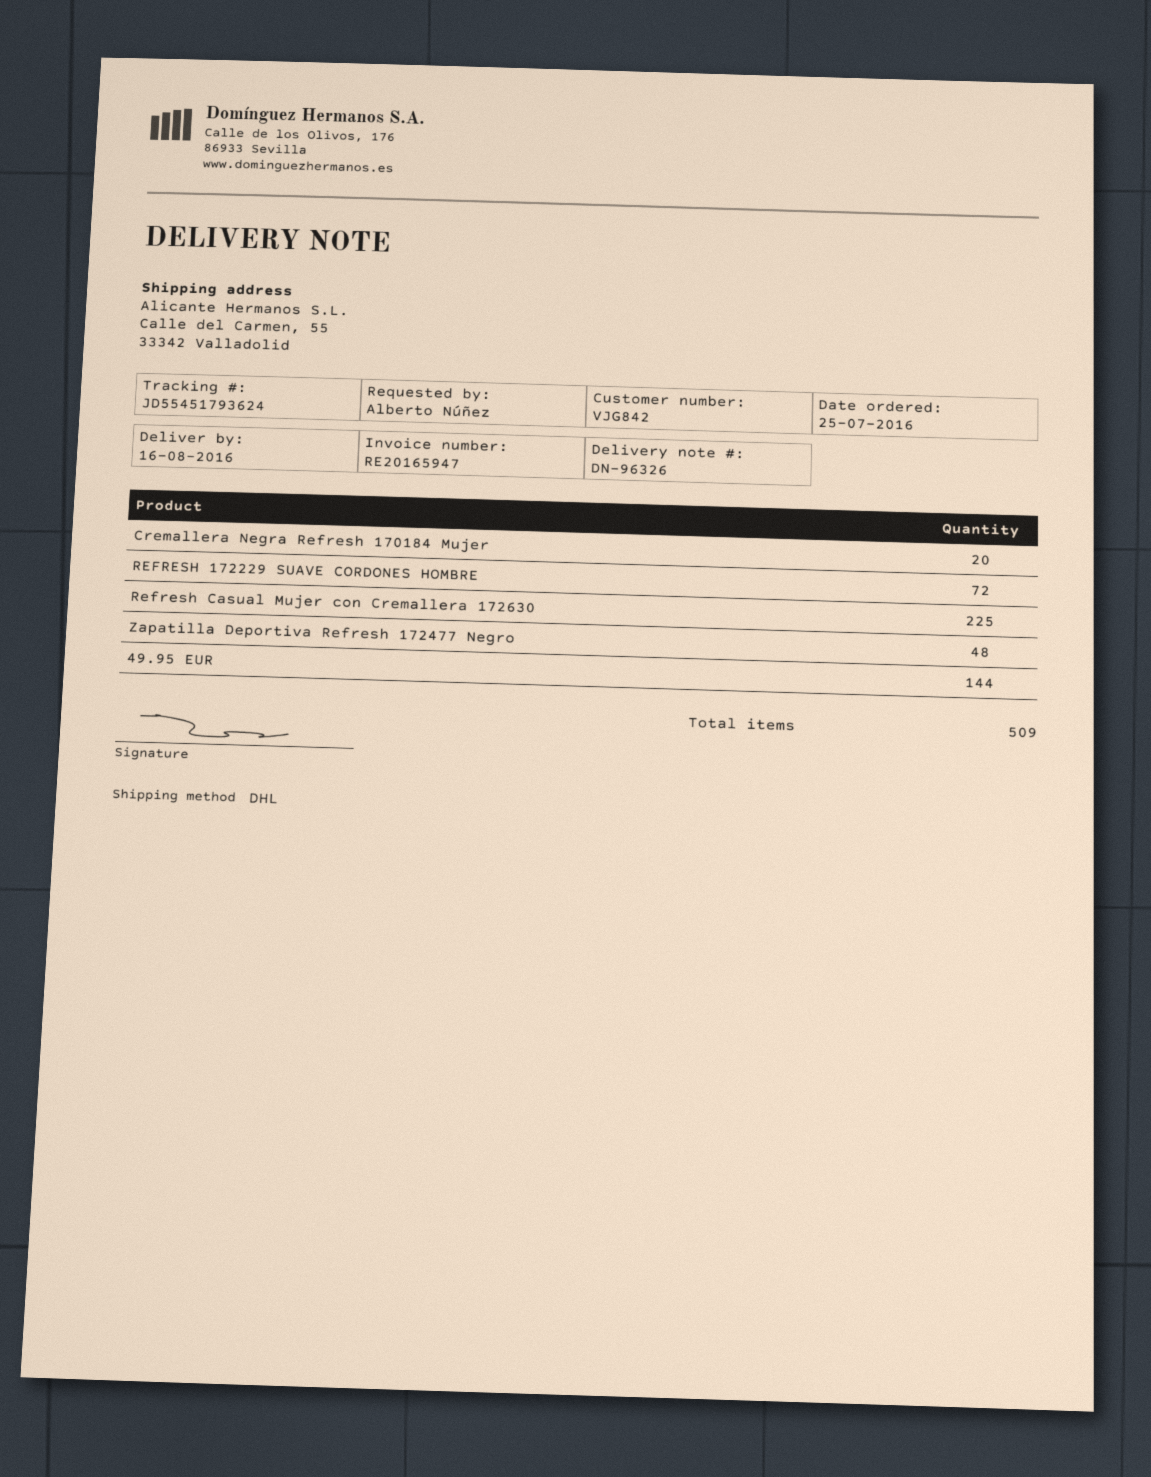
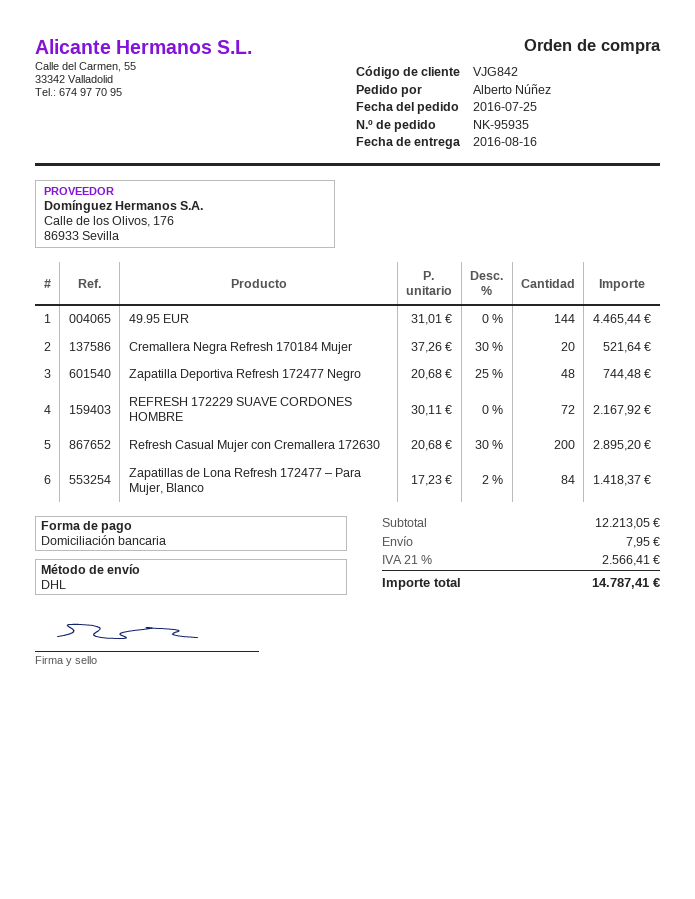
Refresh Casual Mujer con Cremallera 172630: 225 -> 200
Zapatillas de Lona Refresh 172477 – Para Mujer, Blanco: none -> 84

